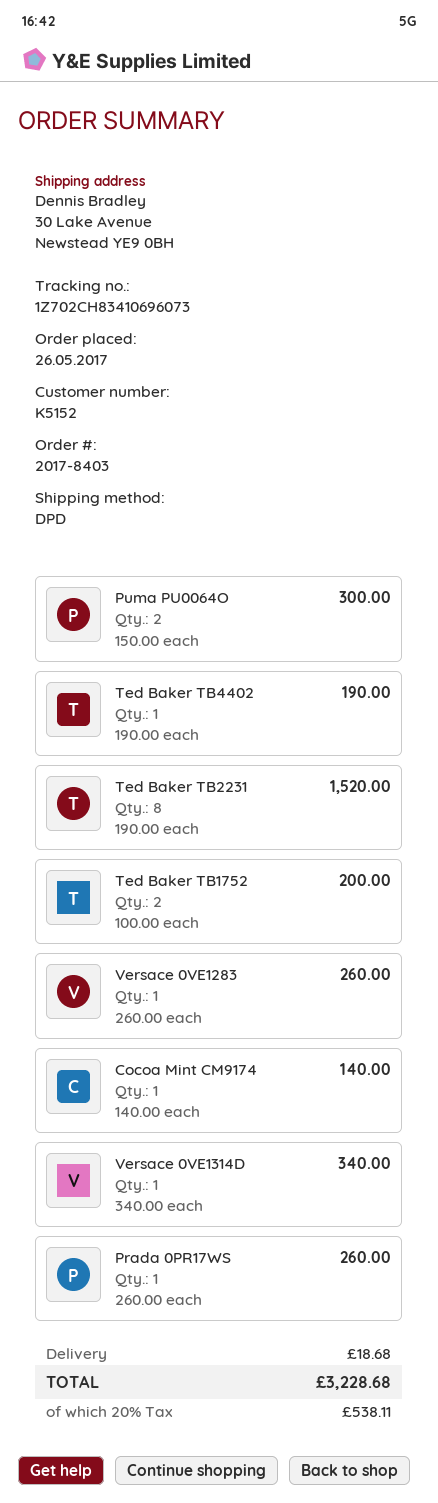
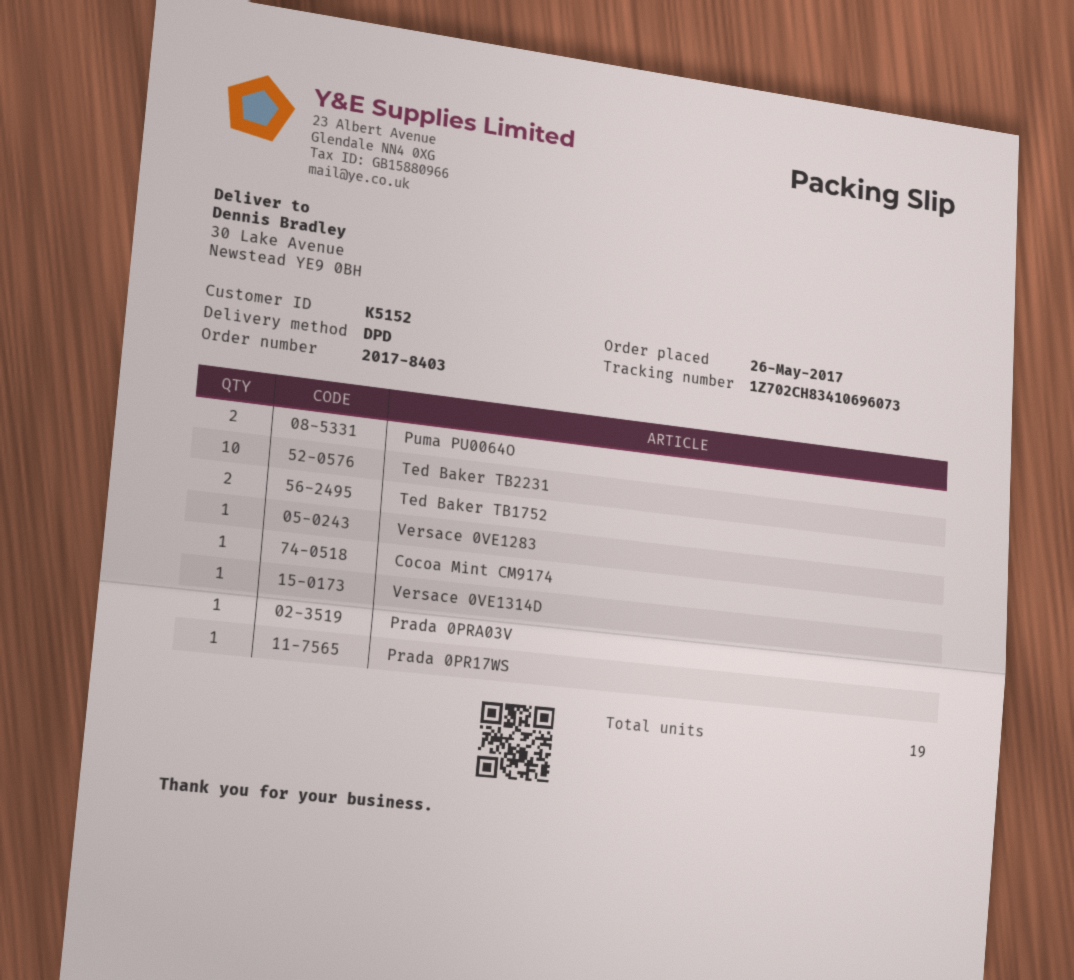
Ted Baker TB4402: 1 -> none
Ted Baker TB2231: 8 -> 10
Prada 0PRA03V: none -> 1

